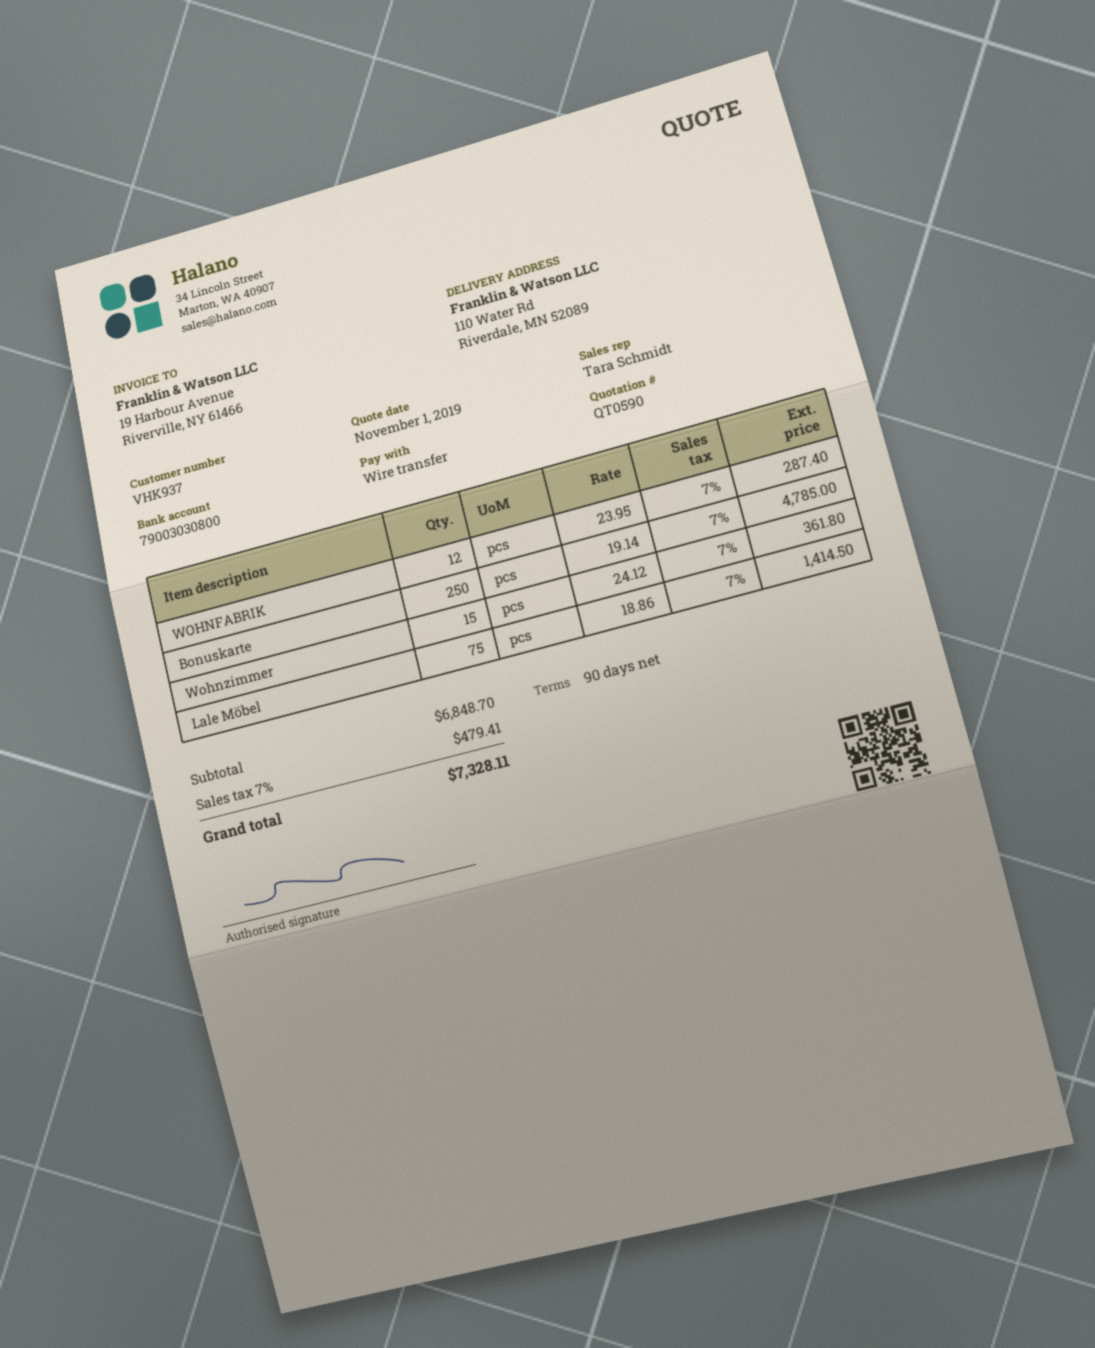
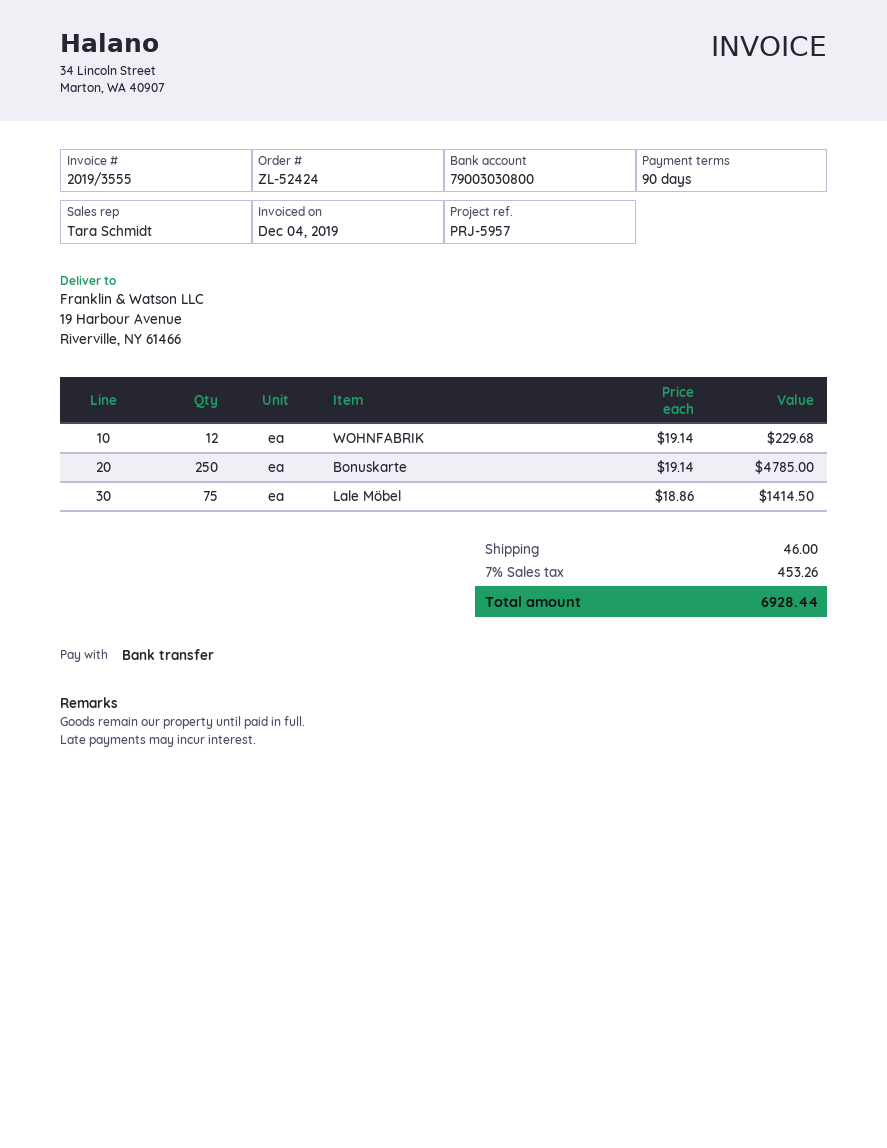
ship to: 110 Water Rd, Riverdale, MN 52089 -> 19 Harbour Avenue, Riverville, NY 61466
WOHNFABRIK: 12 x 23.95 = 287.40 -> 12 x 19.14 = 229.68
Wohnzimmer: 15 x 24.12 = 361.80 -> none
shipping: none -> 46.00
tax: 7% = 479.41 -> 7% = 453.26
total: 7328.11 -> 6928.44

